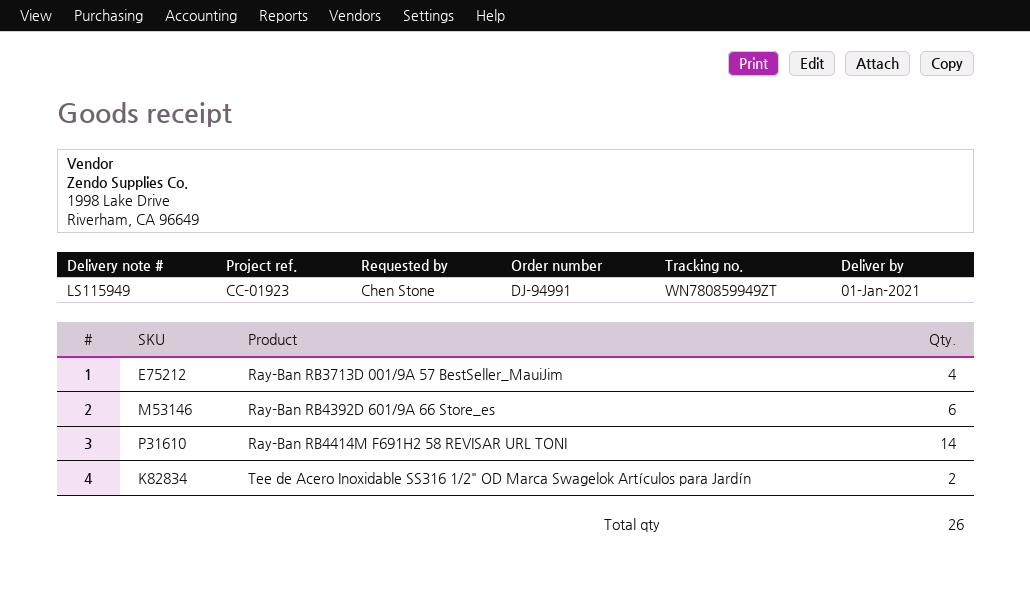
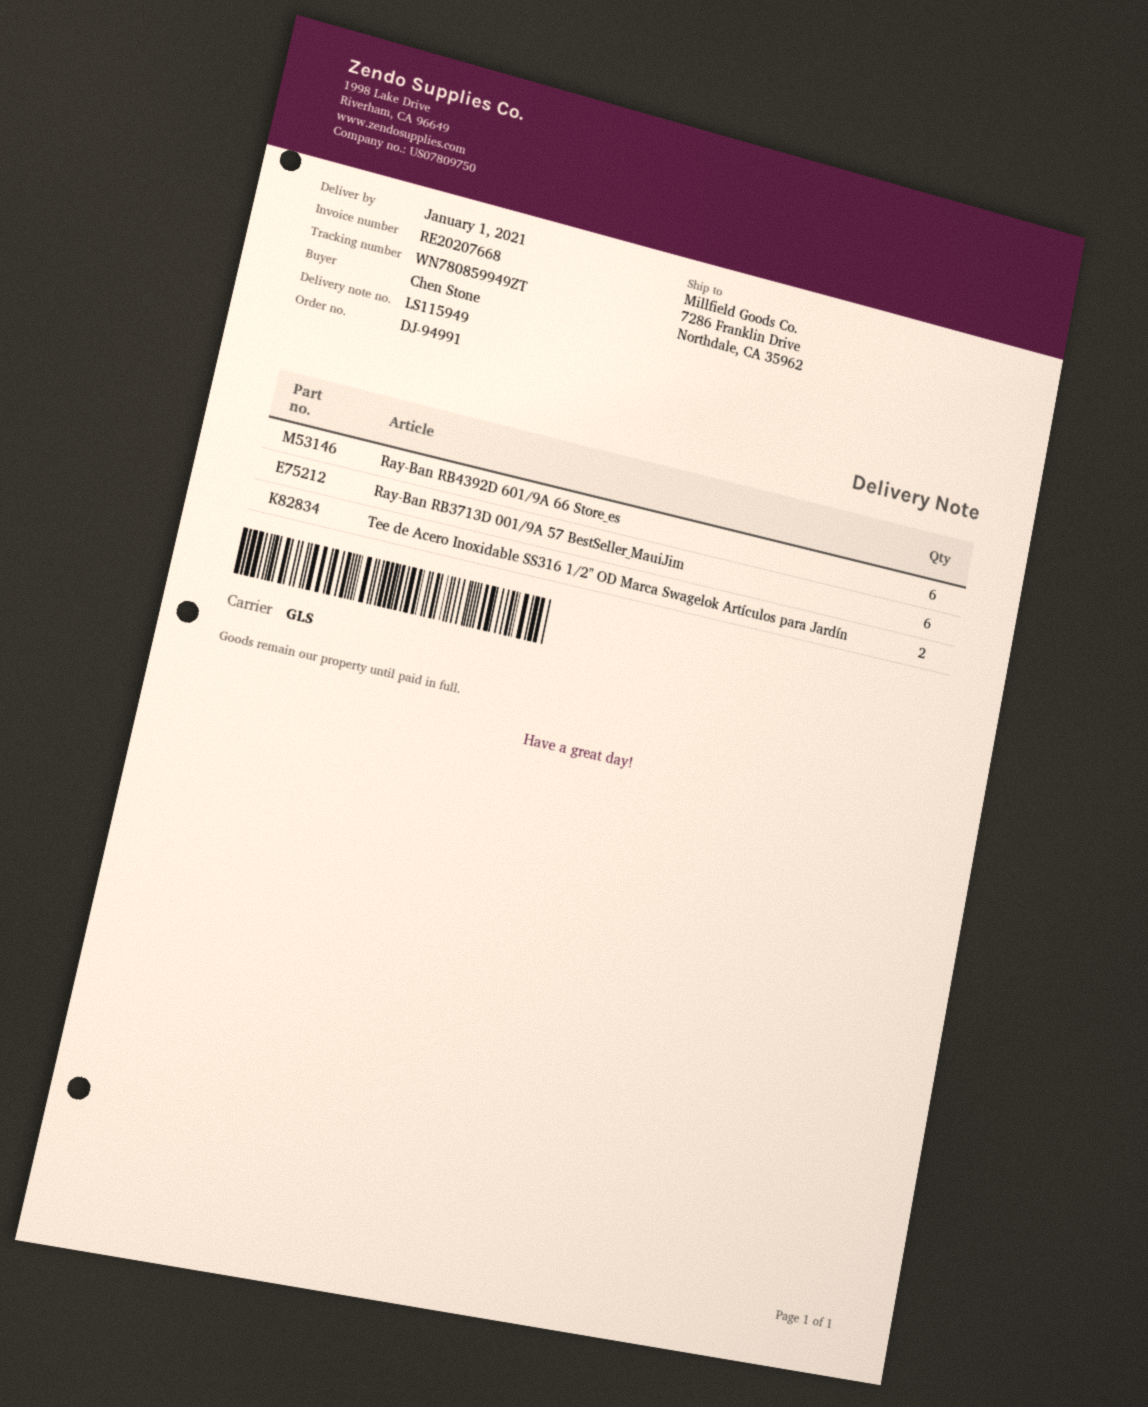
Ray-Ban RB3713D 001/9A 57 BestSeller_MauiJim: 4 -> 6
Ray-Ban RB4414M F691H2 58 REVISAR URL TONI: 14 -> none

